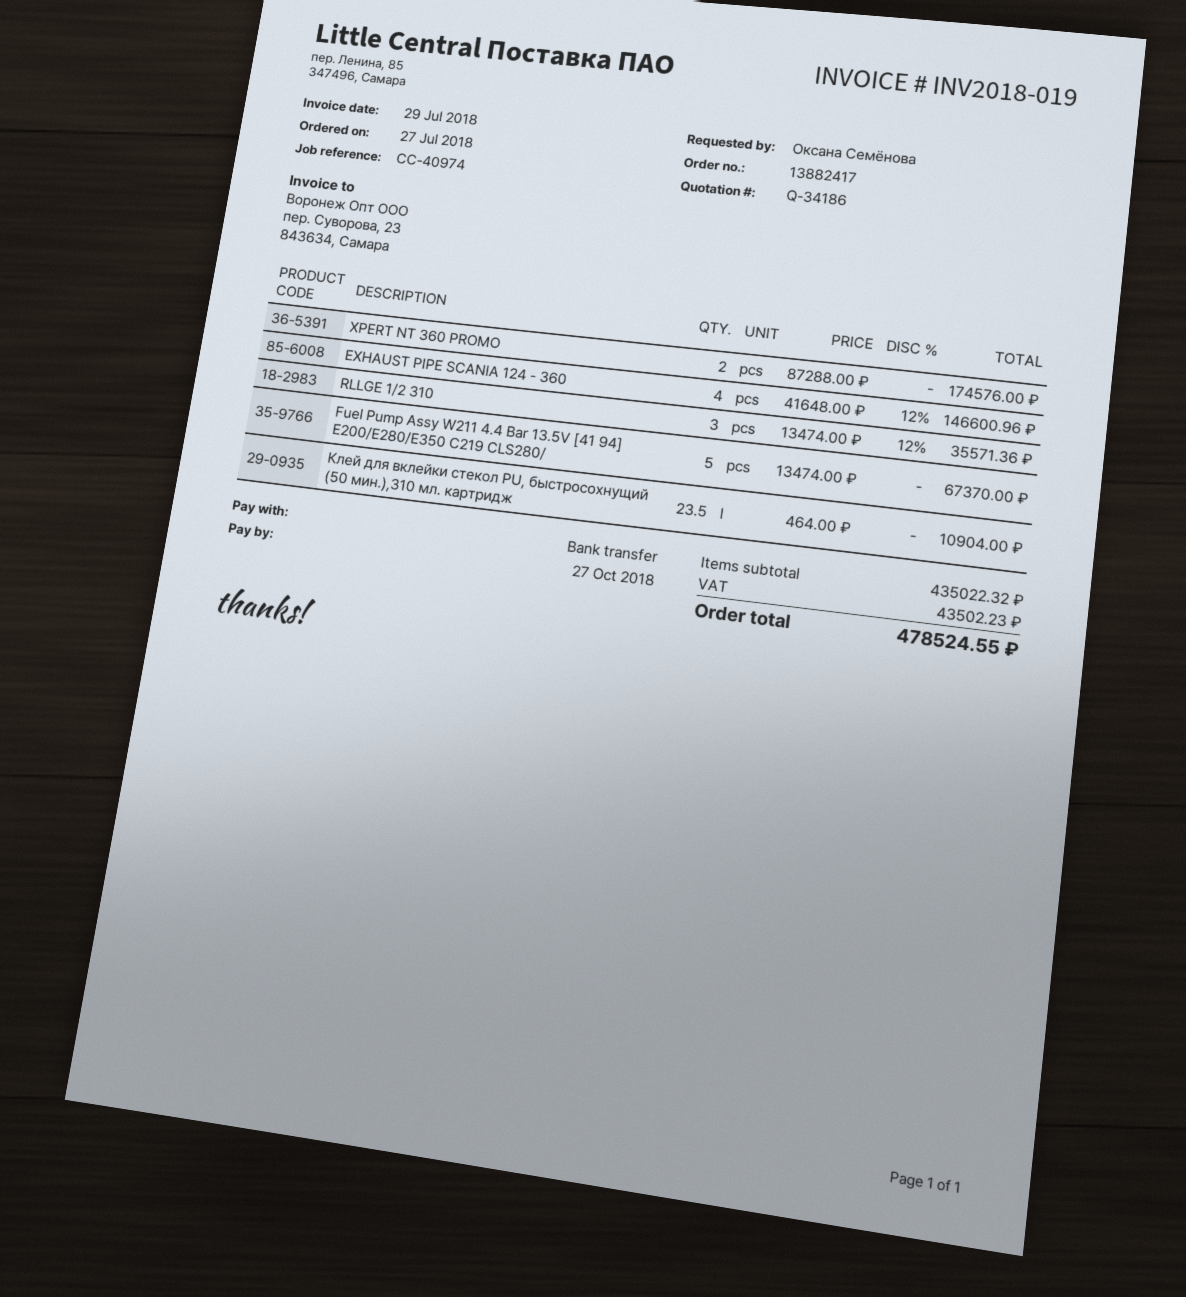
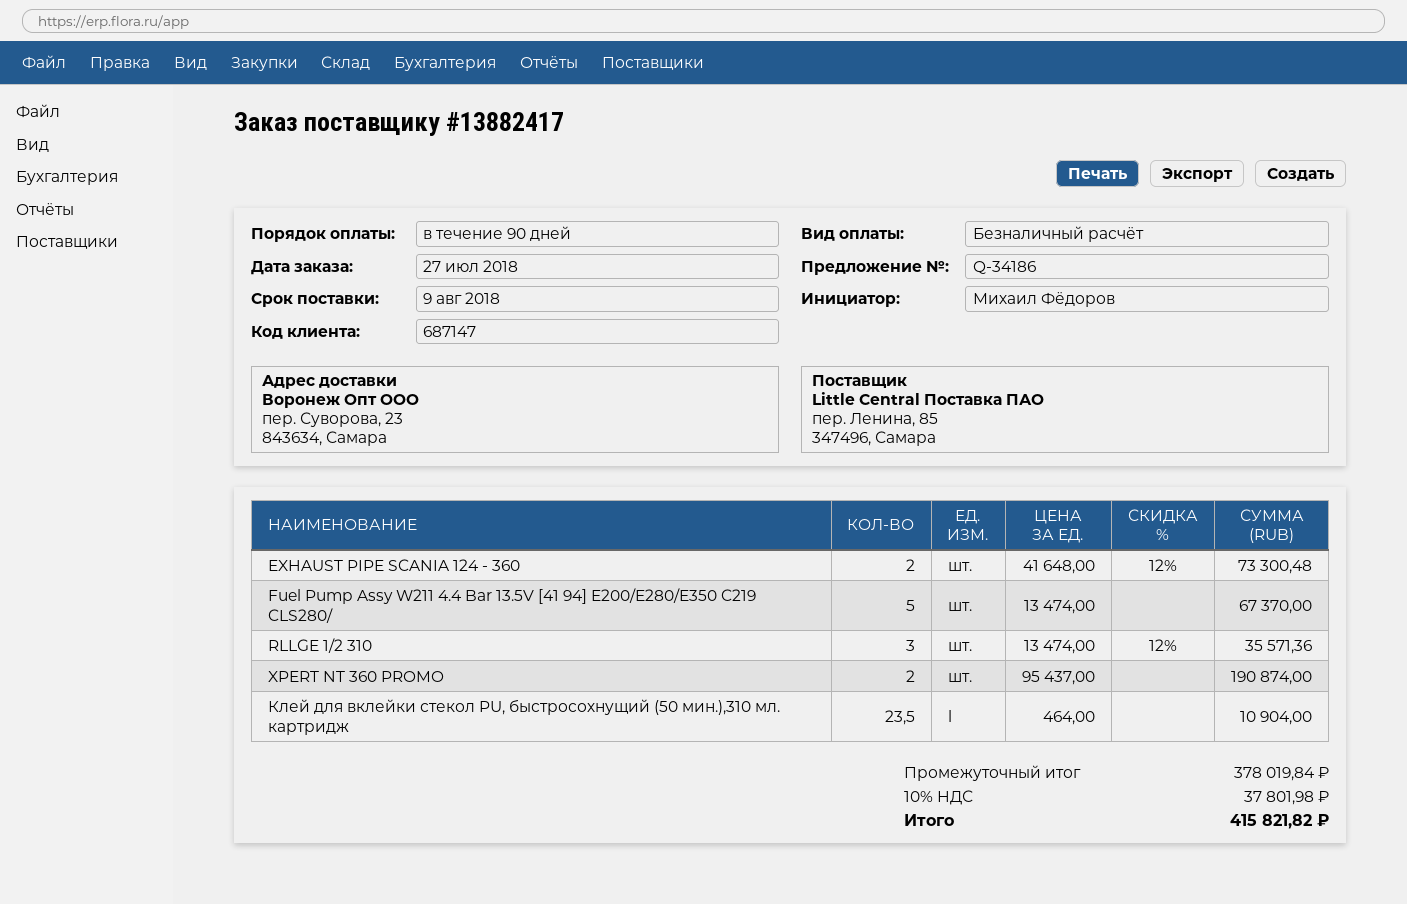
ordered by: Оксана Семёнова -> Михаил Фёдоров
XPERT NT 360 PROMO: 2 x 87288.00 = 174576.00 -> 2 x 95437.00 = 190874.00
EXHAUST PIPE SCANIA 124 - 360: 4 x 41648.00 - 12% = 146600.96 -> 2 x 41648.00 - 12% = 73300.48
subtotal: 435022.32 -> 378019.84
tax: 43502.23 -> 37801.98
total: 478524.55 -> 415821.82

